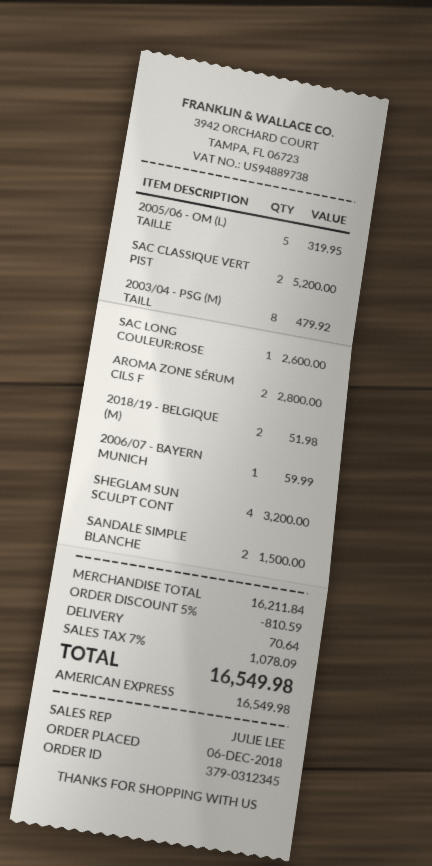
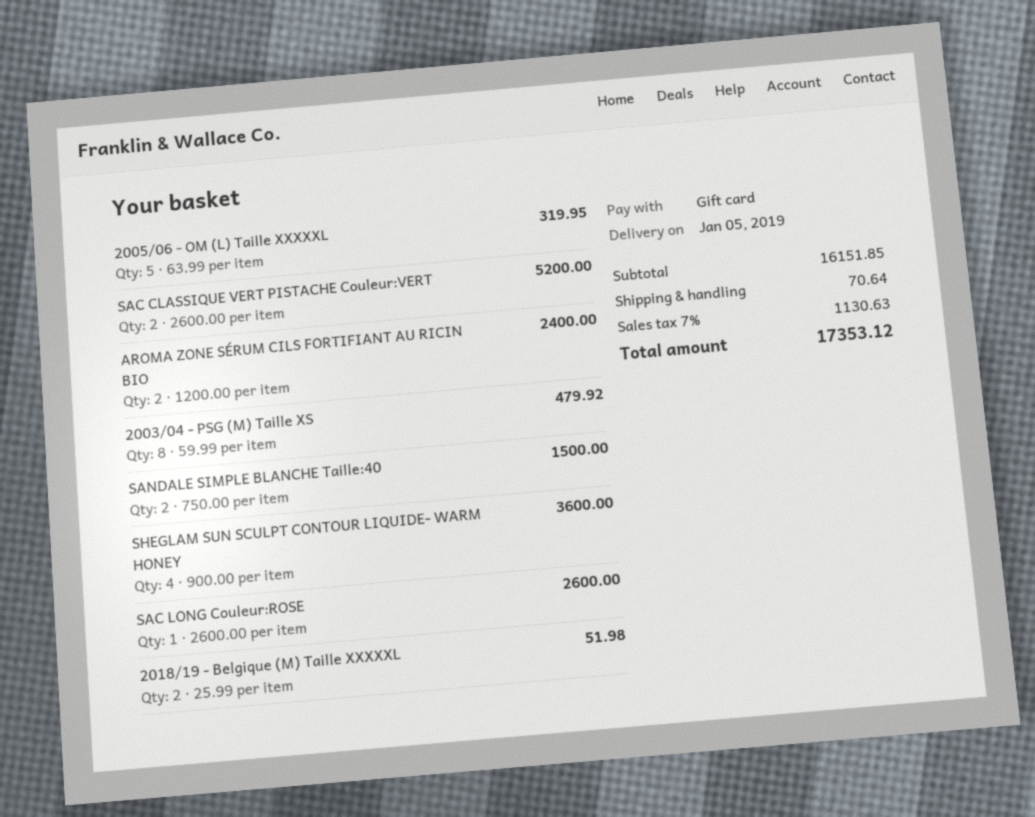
payment method: American Express -> gift card
AROMA ZONE SÉRUM CILS F: 2 for 2800.00 -> 2 for 2400.00
2006/07 - BAYERN MUNICH: 1 for 59.99 -> none
SHEGLAM SUN SCULPT CONT: 4 for 3200.00 -> 4 for 3600.00
subtotal: 16211.84 -> 16151.85
discount: 5% = 810.59 -> none
tax: 7% = 1078.09 -> 7% = 1130.63
total: 16549.98 -> 17353.12

